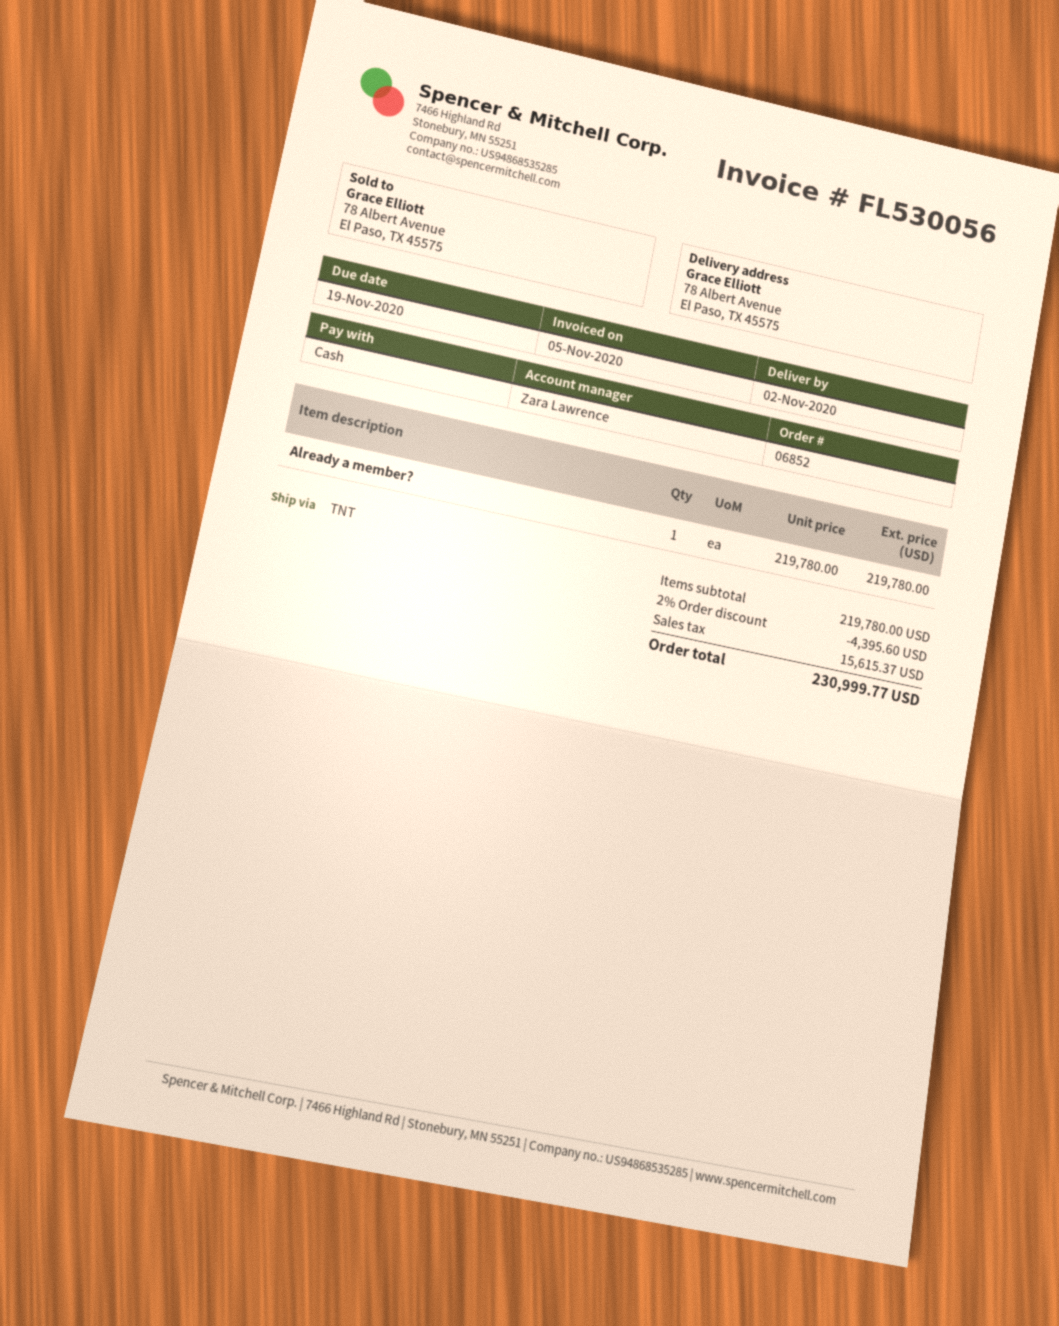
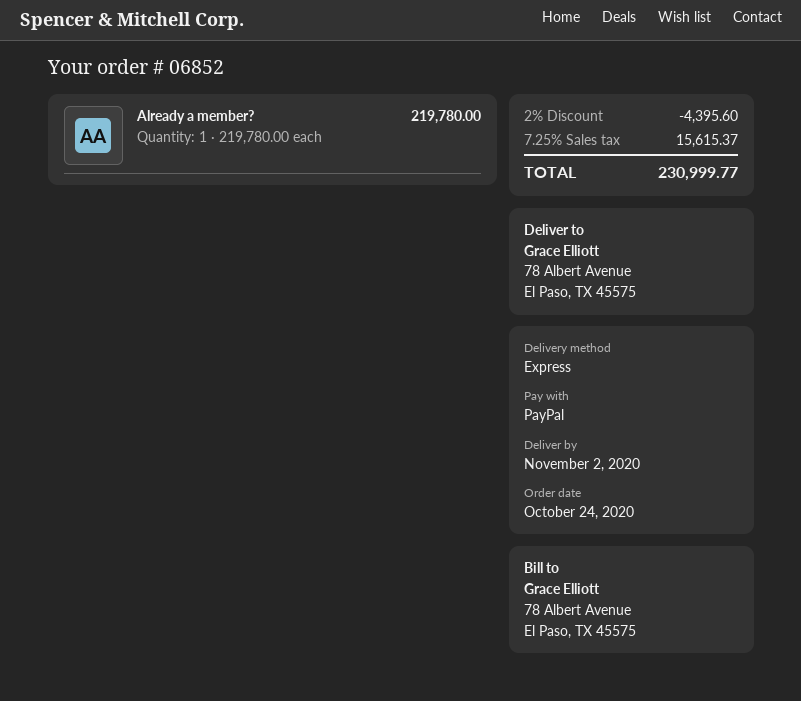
payment method: cash -> PayPal
shipping method: TNT -> express

